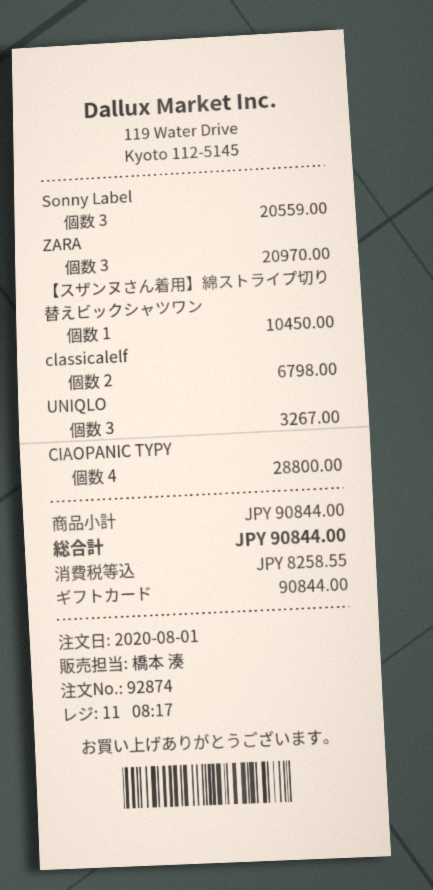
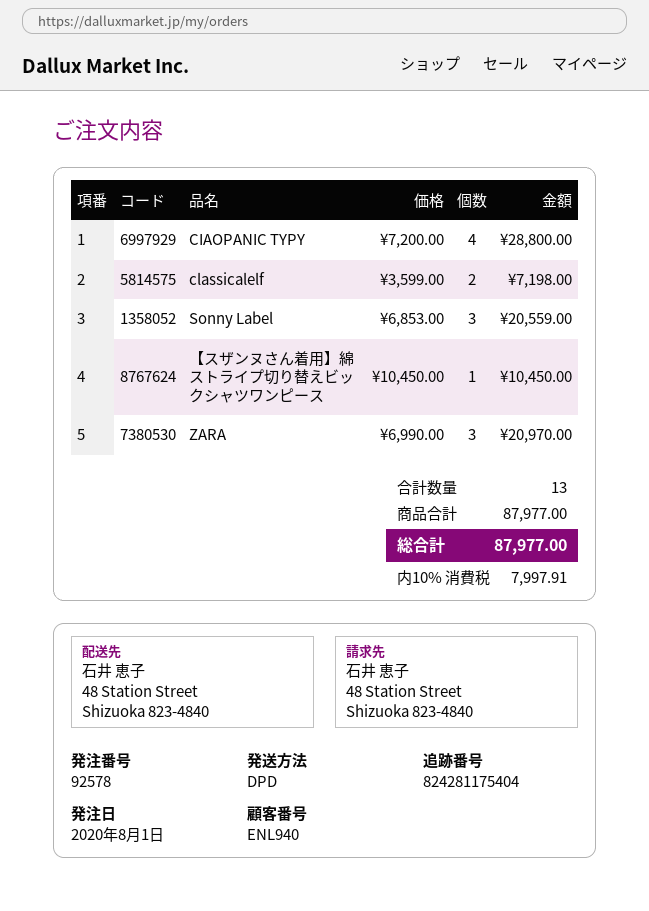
order number: 92874 -> 92578
classicalelf: 2 for 6798.00 -> 2 for 7198.00
UNIQLO: 3 for 3267.00 -> none
subtotal: 90844.00 -> 87977.00
tax: 8258.55 -> 7997.91
total: 90844.00 -> 87977.00

